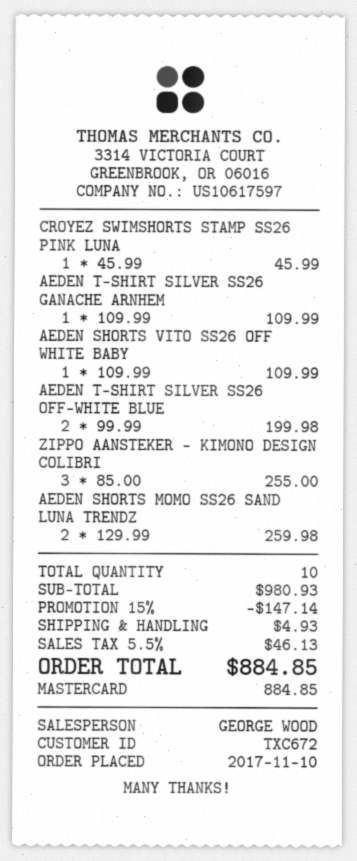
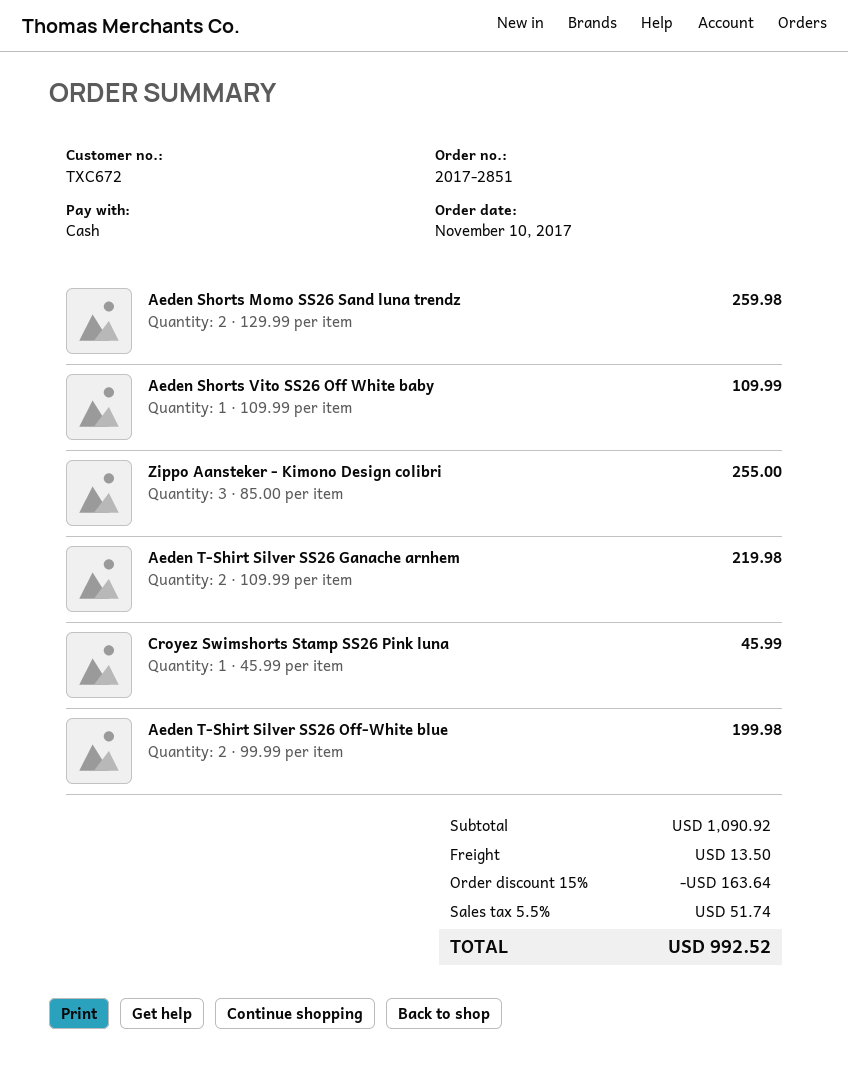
payment method: Mastercard -> cash
AEDEN T-SHIRT SILVER SS26 GANACHE ARNHEM: 1 x 109.99 = 109.99 -> 2 x 109.99 = 219.98
subtotal: 980.93 -> 1090.92
discount: 15% = 147.14 -> 15% = 163.64
shipping: 4.93 -> 13.50
tax: 5.5% = 46.13 -> 5.5% = 51.74
total: 884.85 -> 992.52

